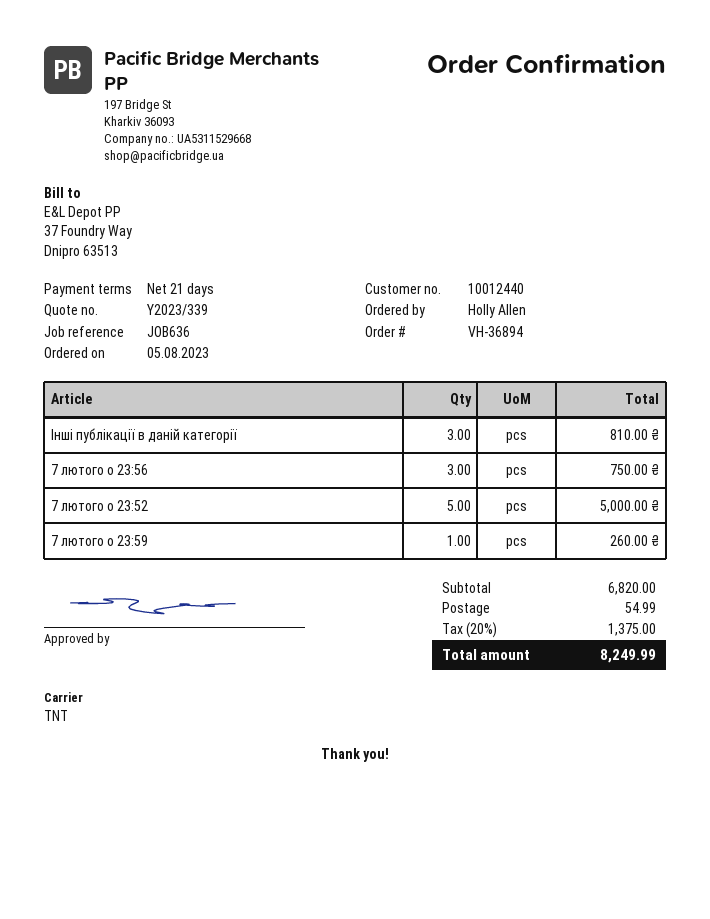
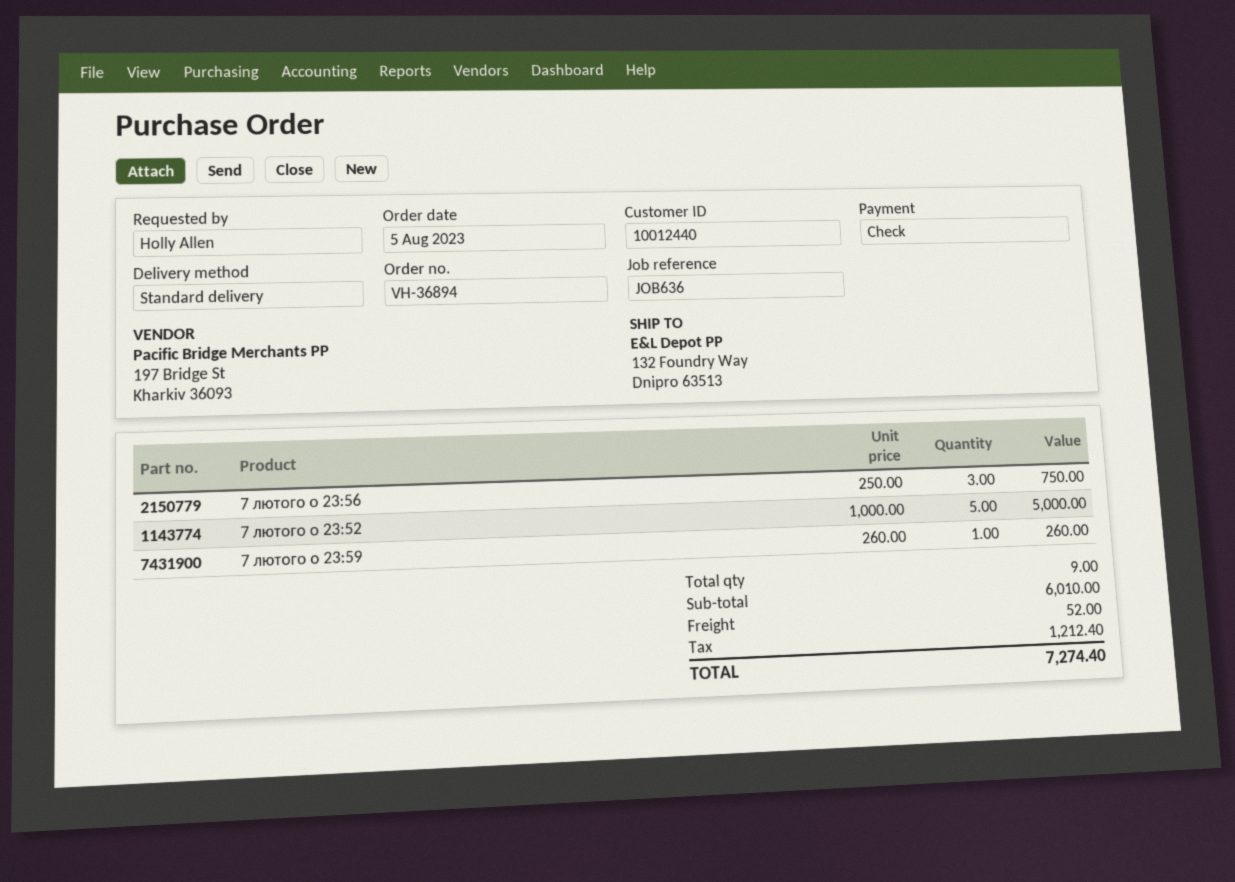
shipping method: TNT -> standard
Інші публікації в даній категорії: 3 for 810.00 -> none
subtotal: 6820.00 -> 6010.00
shipping: 54.99 -> 52.00
tax: 1375.00 -> 1212.40
total: 8249.99 -> 7274.40

